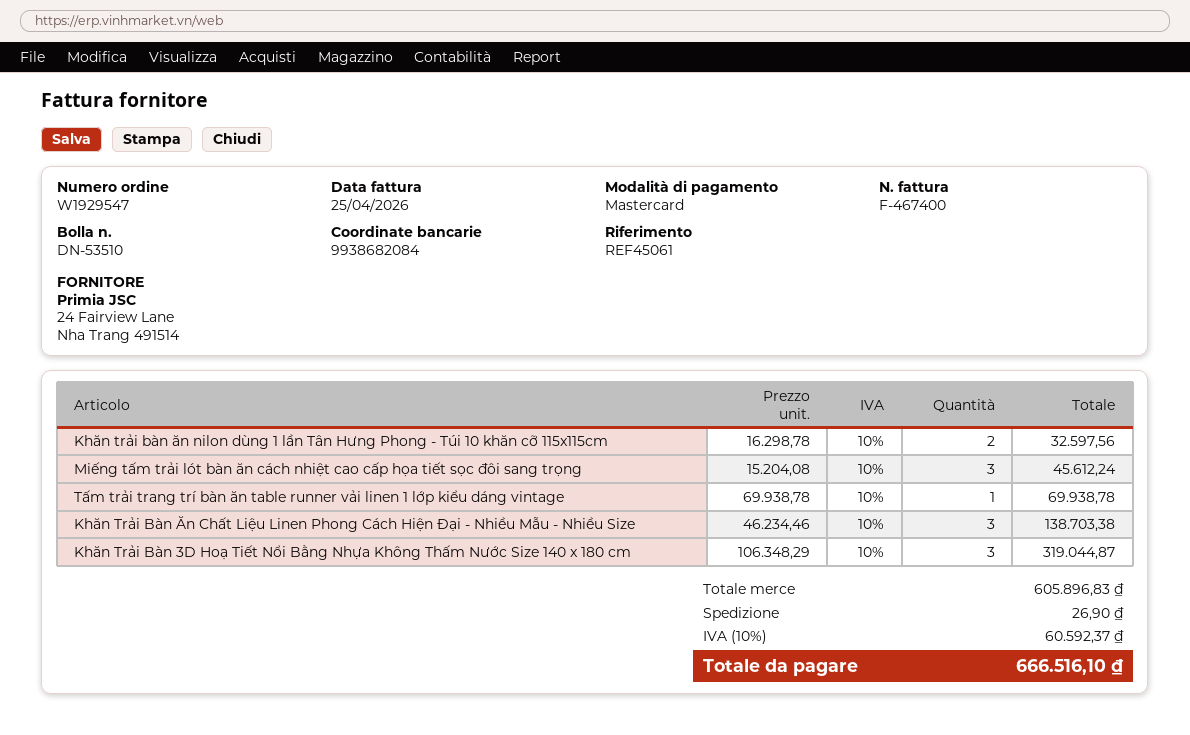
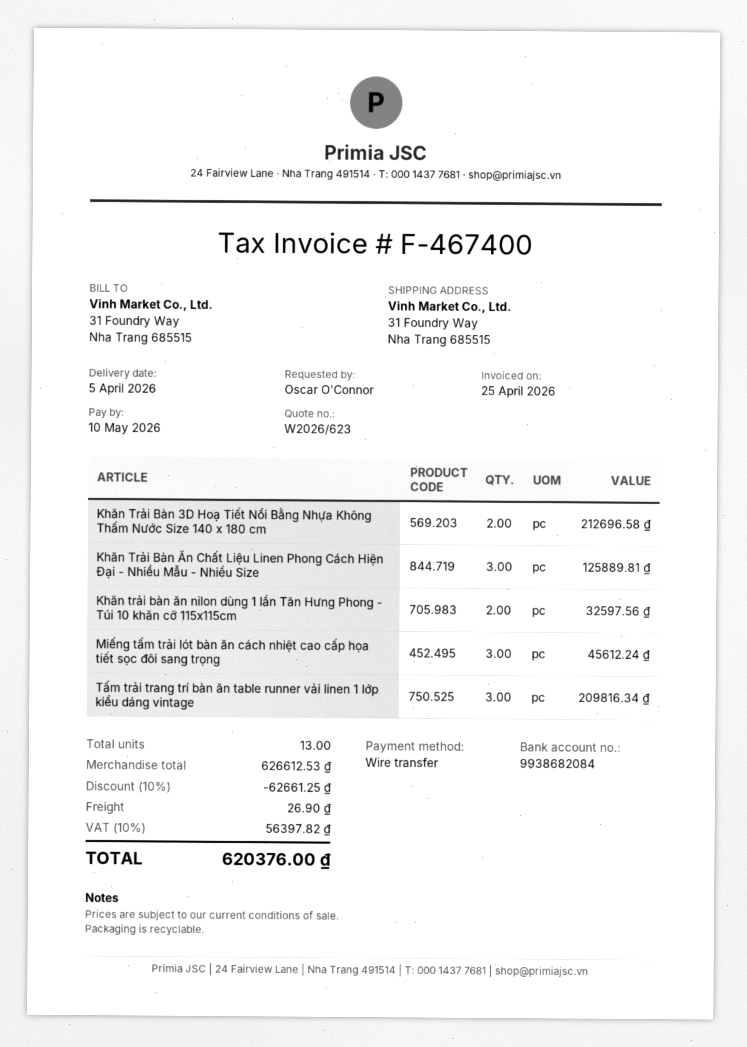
payment method: Mastercard -> bank transfer
Tấm trải trang trí bàn ăn table runner vải linen 1 lớp kiểu dáng vintage: 1 for 69938.78 -> 3 for 209816.34
Khăn Trải Bàn Ăn Chất Liệu Linen Phong Cách Hiện Đại - Nhiều Mẫu - Nhiều Size: 3 for 138703.38 -> 3 for 125889.81
Khăn Trải Bàn 3D Hoạ Tiết Nổi Bằng Nhựa Không Thấm Nước Size 140 x 180 cm: 3 for 319044.87 -> 2 for 212696.58
subtotal: 605896.83 -> 626612.53
discount: none -> 10% = 62661.25
tax: 10% = 60592.37 -> 10% = 56397.82
total: 666516.10 -> 620376.00

